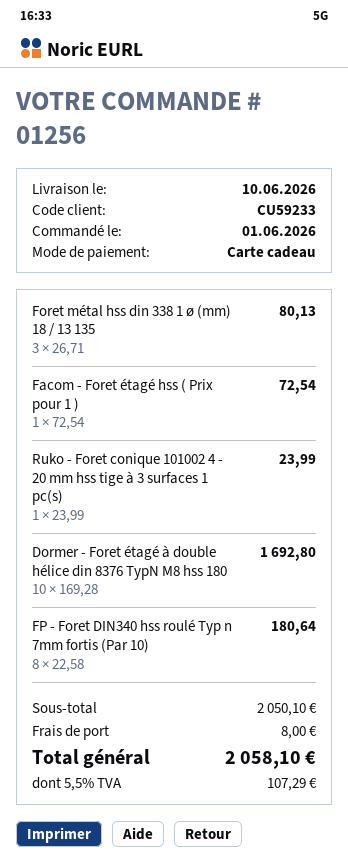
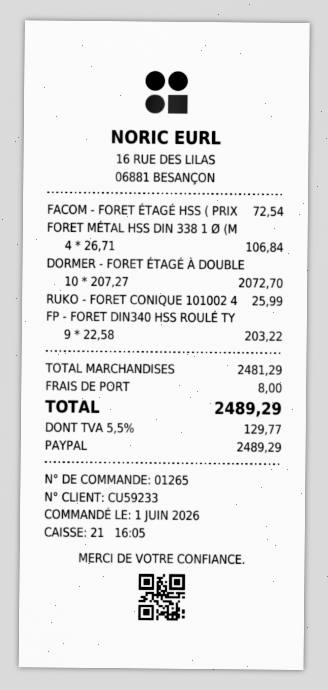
order number: 01256 -> 01265
payment method: gift card -> PayPal
Foret métal hss din 338 1 ø (mm) 18 / 13 135: 3 x 26.71 = 80.13 -> 4 x 26.71 = 106.84
Ruko - Foret conique 101002 4 - 20 mm hss tige à 3 surfaces 1 pc(s): 1 x 23.99 = 23.99 -> 1 x 25.99 = 25.99
Dormer - Foret étagé à double hélice din 8376 TypN M8 hss 180: 10 x 169.28 = 1692.80 -> 10 x 207.27 = 2072.70
FP - Foret DIN340 hss roulé Typ n 7mm fortis (Par 10): 8 x 22.58 = 180.64 -> 9 x 22.58 = 203.22
subtotal: 2050.10 -> 2481.29
tax: 5.5% = 107.29 -> 5.5% = 129.77
total: 2058.10 -> 2489.29

